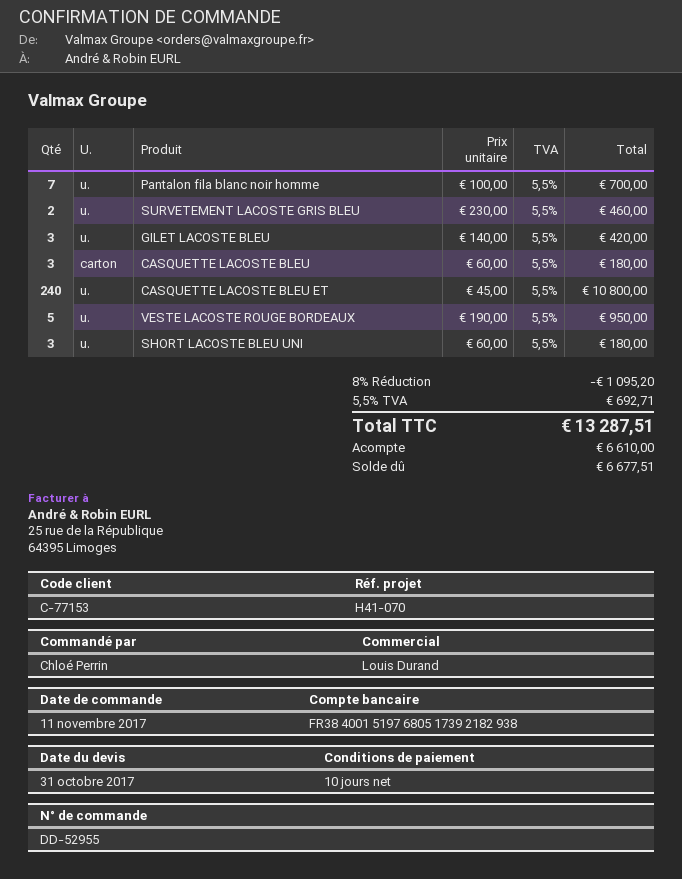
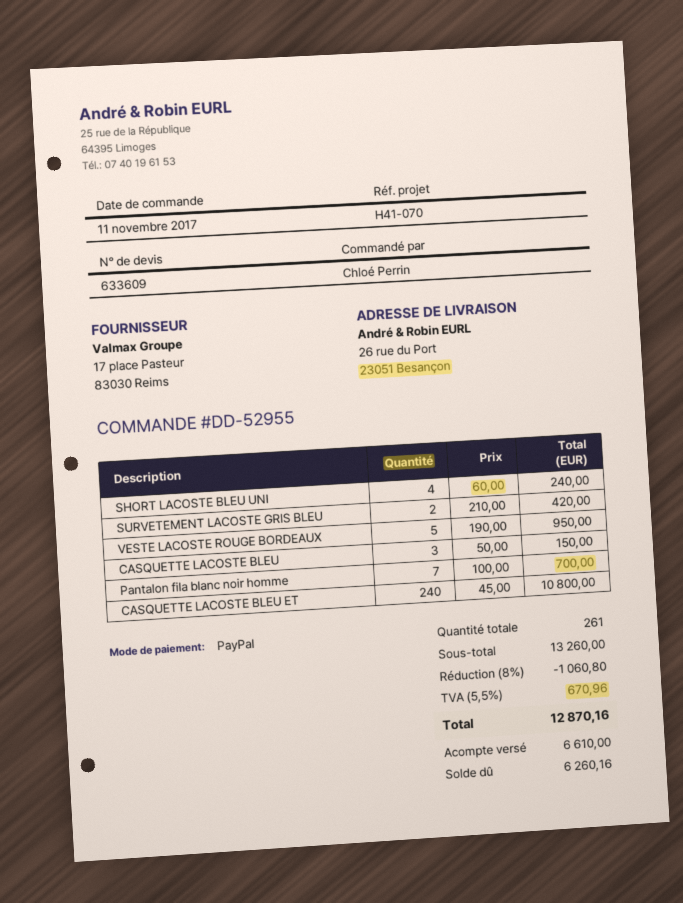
SURVETEMENT LACOSTE GRIS BLEU: 2 x 230.00 = 460.00 -> 2 x 210.00 = 420.00
GILET LACOSTE BLEU: 3 x 140.00 = 420.00 -> none
CASQUETTE LACOSTE BLEU: 3 x 60.00 = 180.00 -> 3 x 50.00 = 150.00
SHORT LACOSTE BLEU UNI: 3 x 60.00 = 180.00 -> 4 x 60.00 = 240.00
discount: 8% = 1095.20 -> 8% = 1060.80
tax: 5.5% = 692.71 -> 5.5% = 670.96
total: 13287.51 -> 12870.16
balance: 6677.51 -> 6260.16

